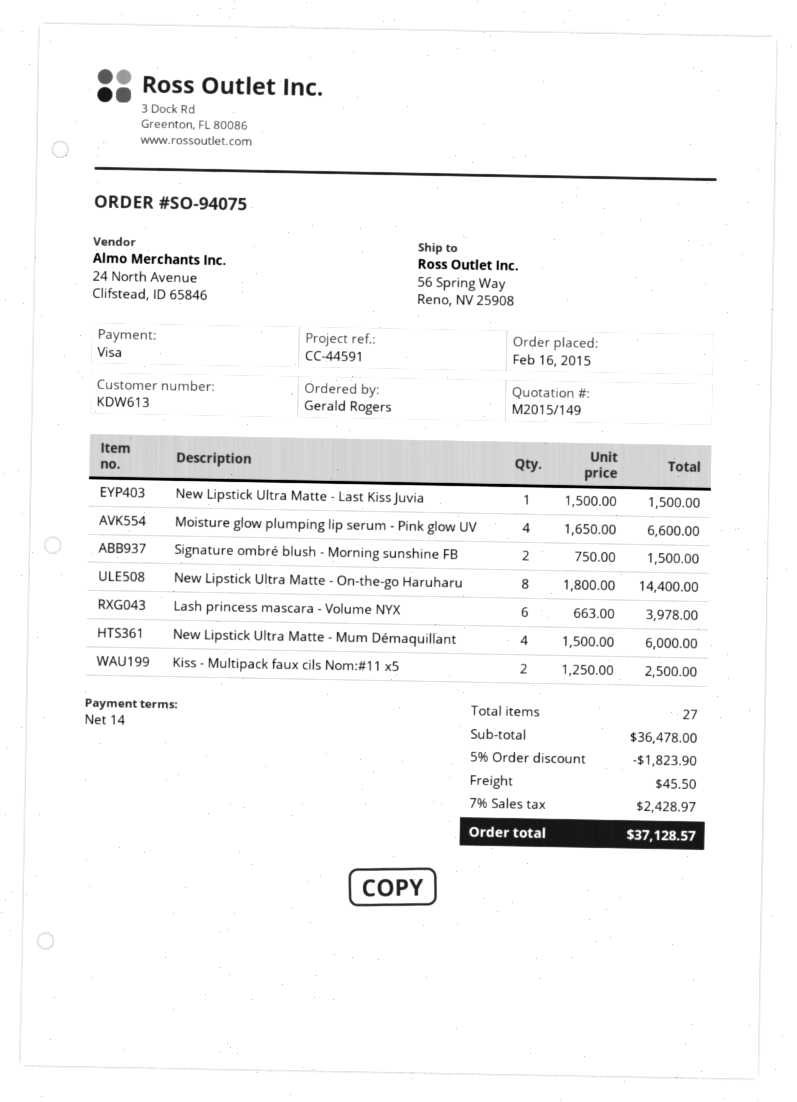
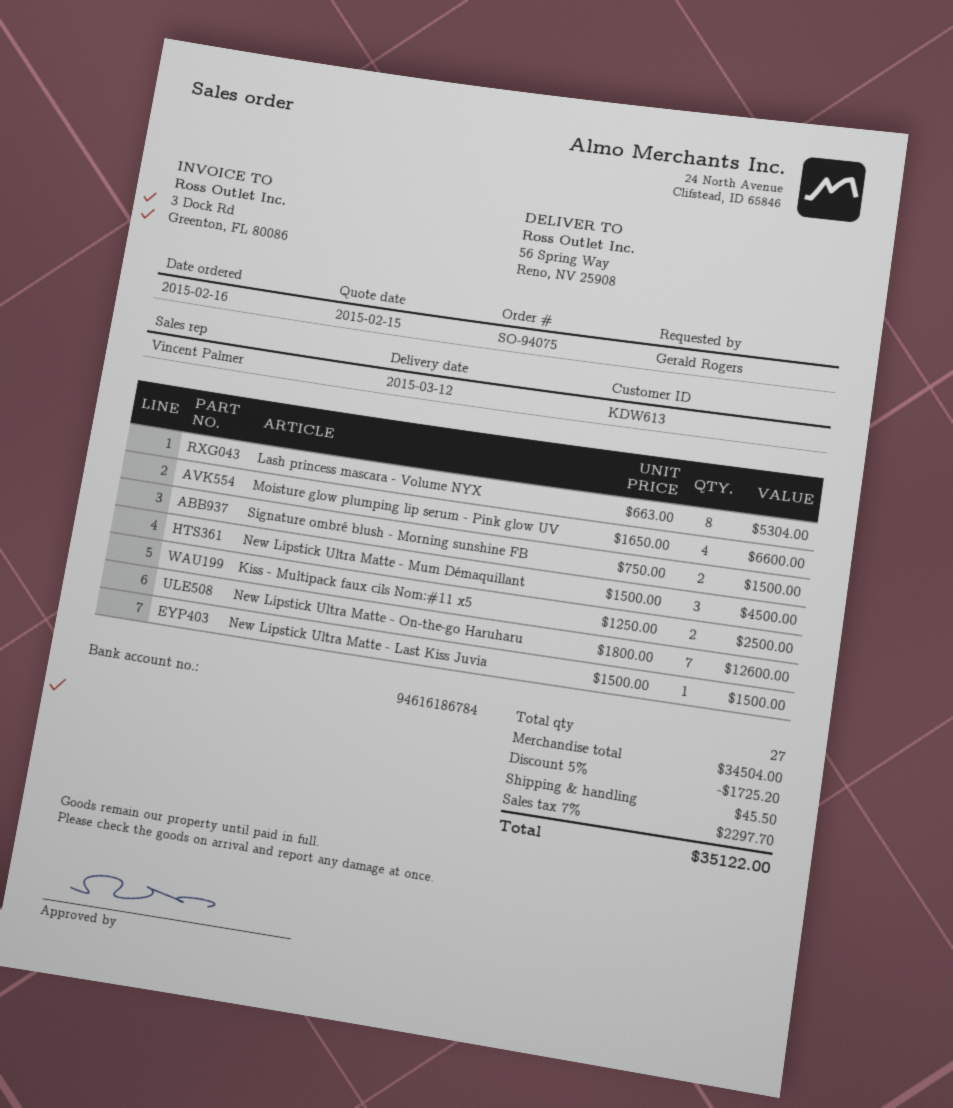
New Lipstick Ultra Matte - On-the-go Haruharu: 8 x 1800.00 = 14400.00 -> 7 x 1800.00 = 12600.00
Lash princess mascara - Volume NYX: 6 x 663.00 = 3978.00 -> 8 x 663.00 = 5304.00
New Lipstick Ultra Matte - Mum Démaquillant: 4 x 1500.00 = 6000.00 -> 3 x 1500.00 = 4500.00
subtotal: 36478.00 -> 34504.00
discount: 5% = 1823.90 -> 5% = 1725.20
tax: 7% = 2428.97 -> 7% = 2297.70
total: 37128.57 -> 35122.00

